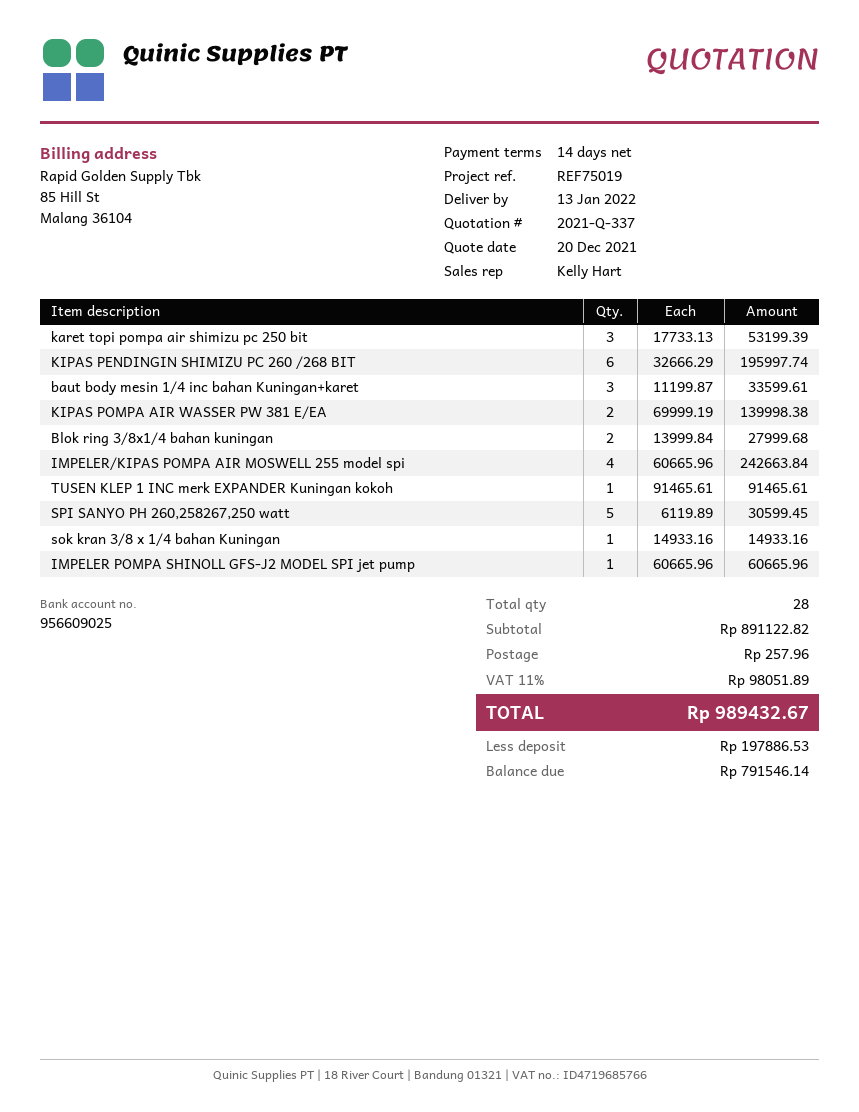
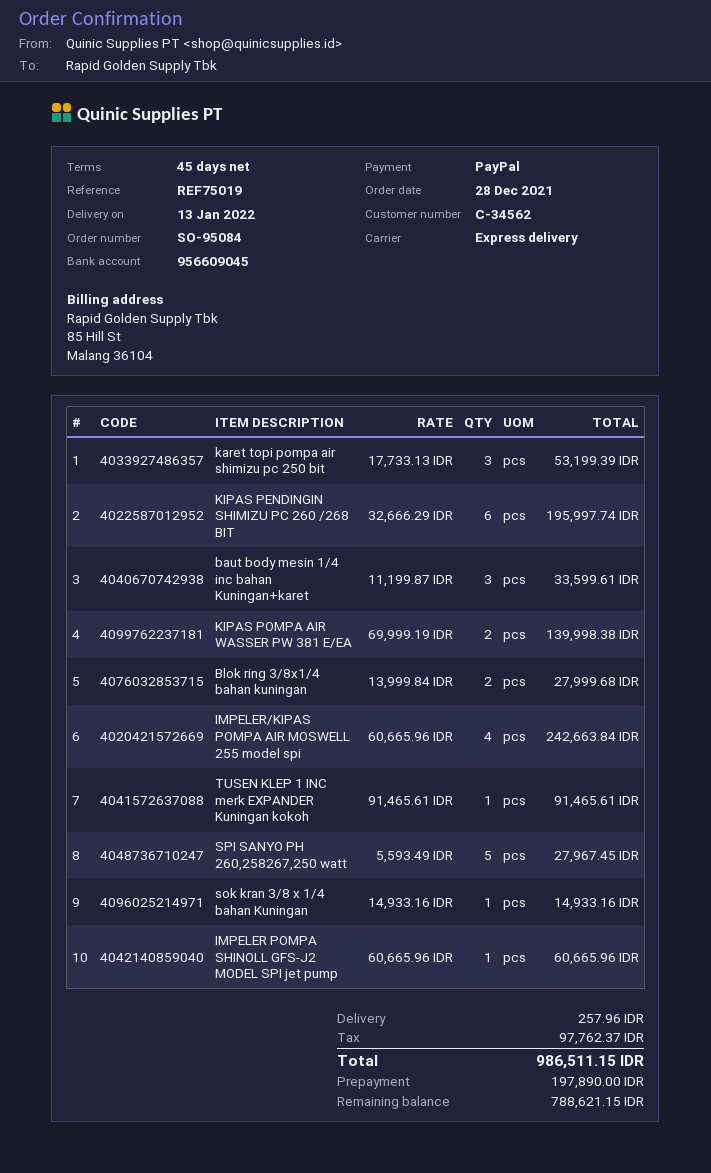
payment terms: 14 days -> 45 days
bank account: 956609025 -> 956609045
SPI SANYO PH 260,258267,250 watt: 5 x 6119.89 = 30599.45 -> 5 x 5593.49 = 27967.45
tax: 98051.89 -> 97762.37
total: 989432.67 -> 986511.15
deposit: 197886.53 -> 197890.00
balance: 791546.14 -> 788621.15

